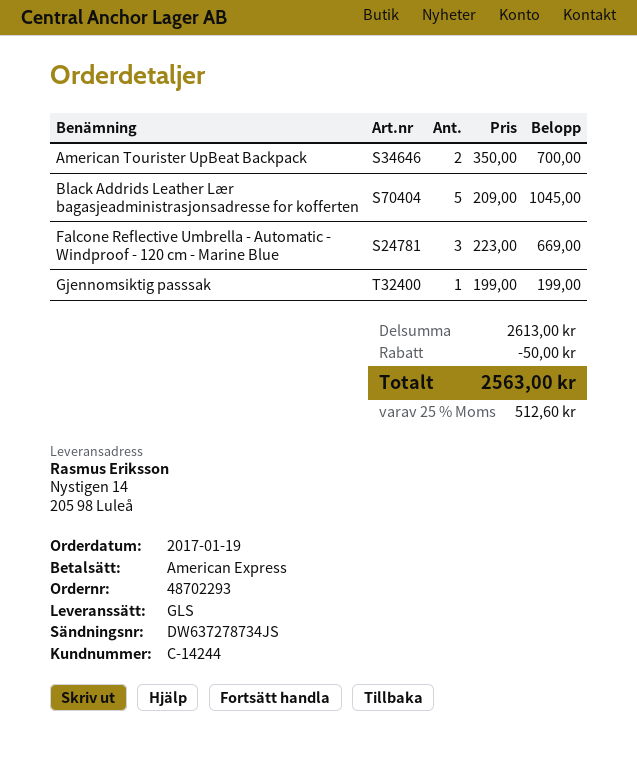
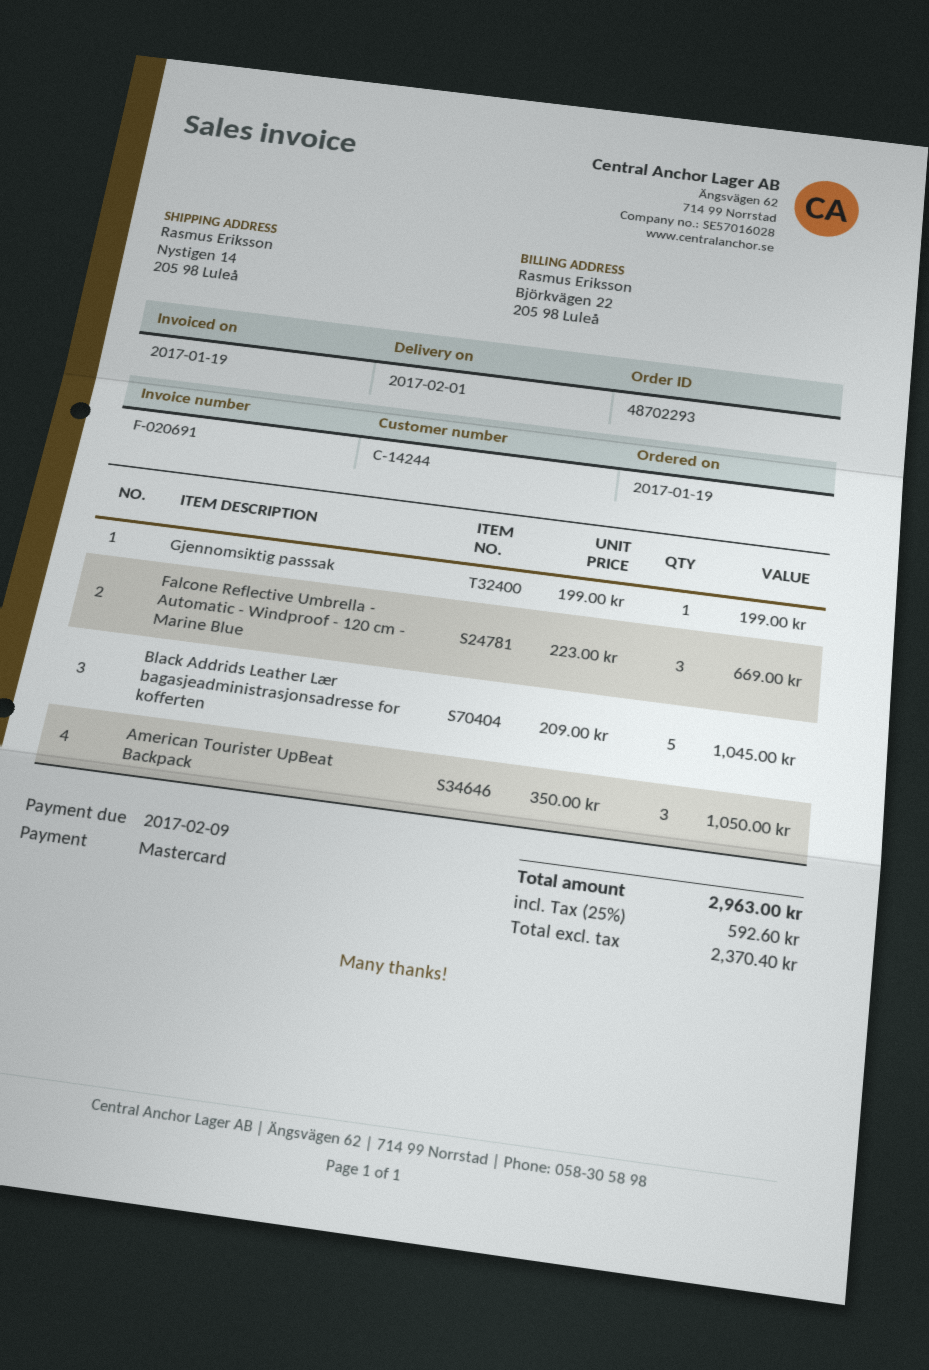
payment method: American Express -> Mastercard
American Tourister UpBeat Backpack: 2 x 350.00 = 700.00 -> 3 x 350.00 = 1050.00
discount: 50.00 -> none
tax: 25% = 512.60 -> 25% = 592.60
total: 2563.00 -> 2963.00

